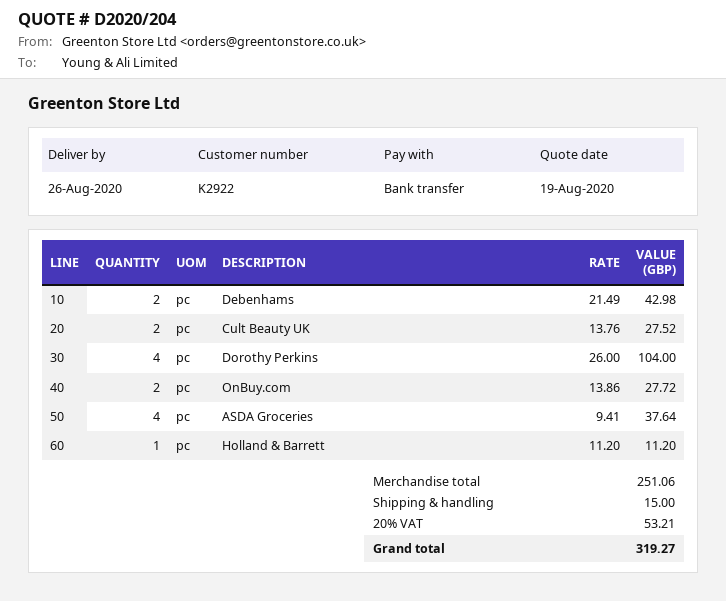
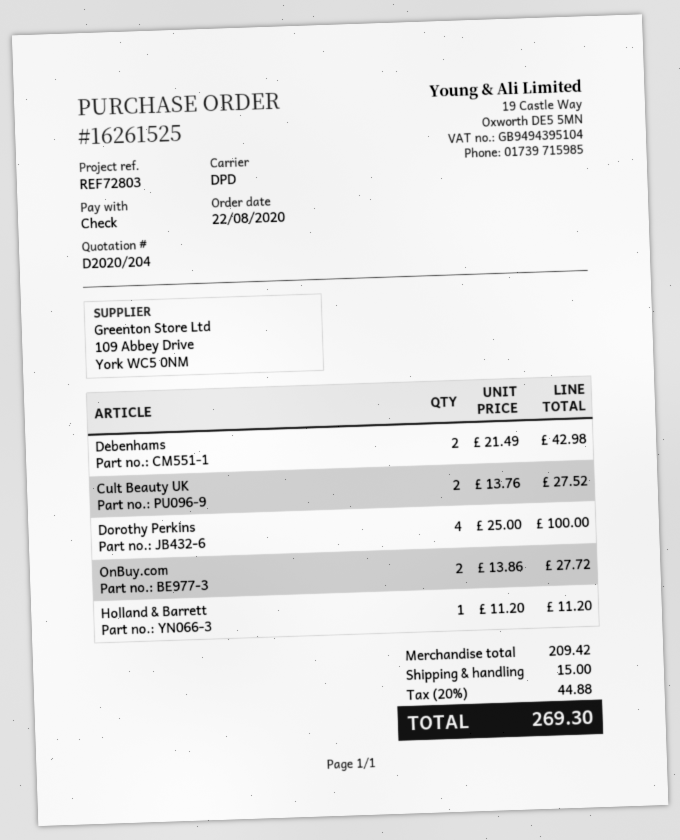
payment method: bank transfer -> cheque
Dorothy Perkins: 4 x 26.00 = 104.00 -> 4 x 25.00 = 100.00
ASDA Groceries: 4 x 9.41 = 37.64 -> none
subtotal: 251.06 -> 209.42
tax: 20% = 53.21 -> 20% = 44.88
total: 319.27 -> 269.30

